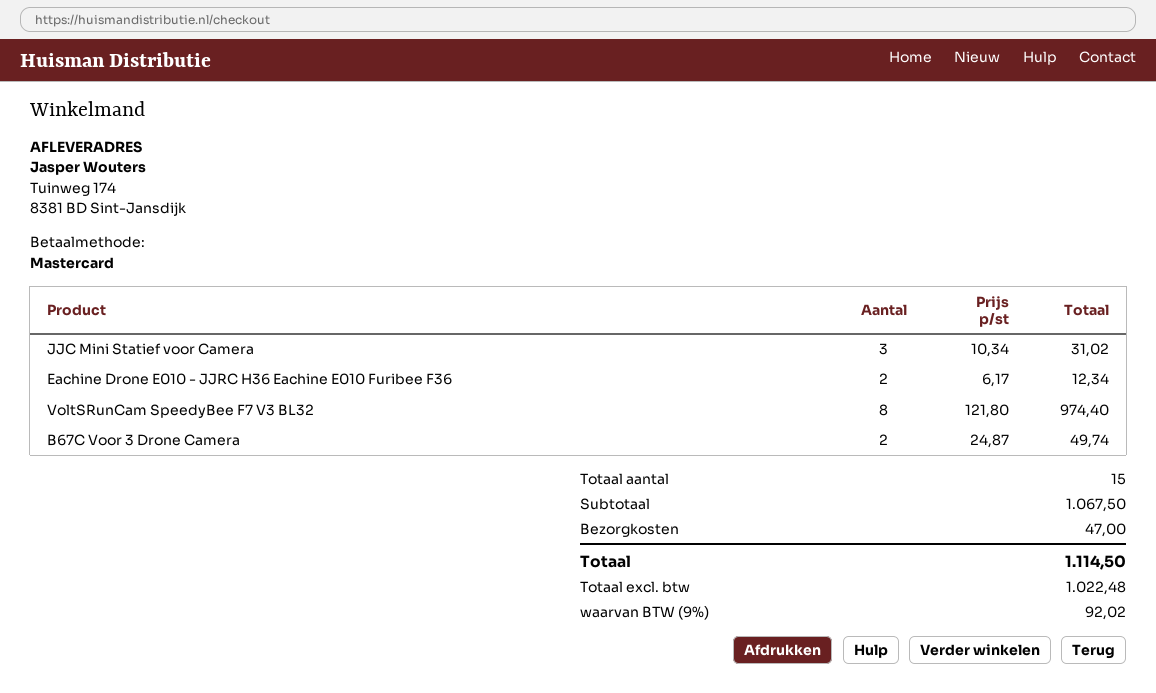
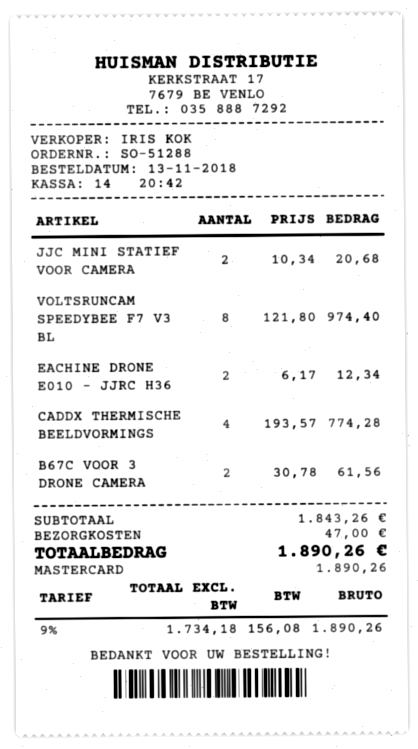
JJC Mini Statief voor Camera: 3 x 10.34 = 31.02 -> 2 x 10.34 = 20.68
B67C Voor 3 Drone Camera: 2 x 24.87 = 49.74 -> 2 x 30.78 = 61.56
CADDX THERMISCHE BEELDVORMINGS: none -> 4 x 193.57 = 774.28
subtotal: 1067.50 -> 1843.26
net: 1022.48 -> 1734.18
tax: 9% = 92.02 -> 9% = 156.08
total: 1114.50 -> 1890.26

